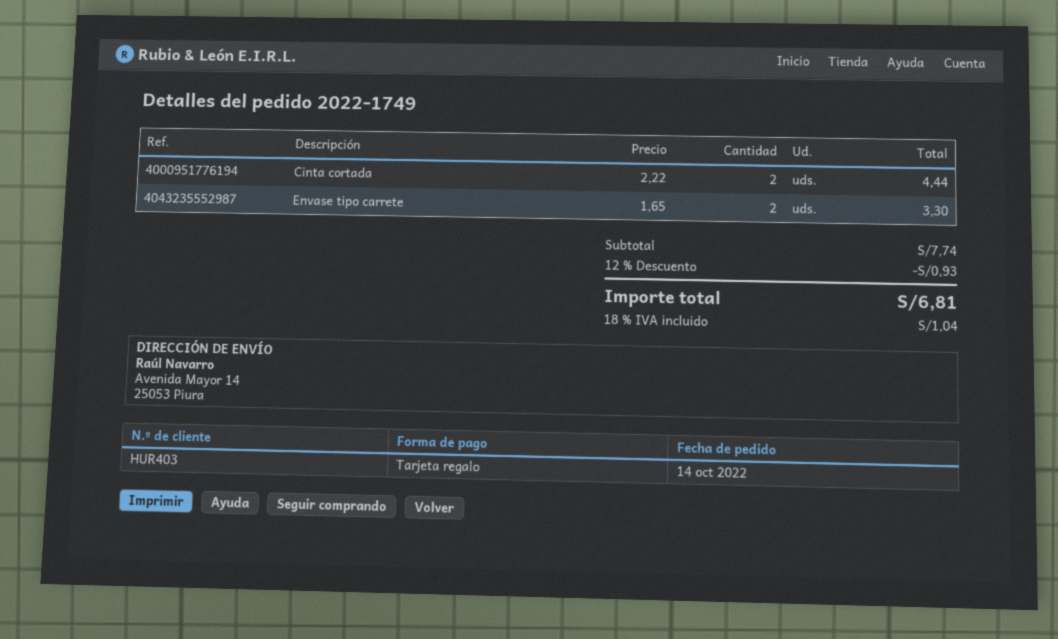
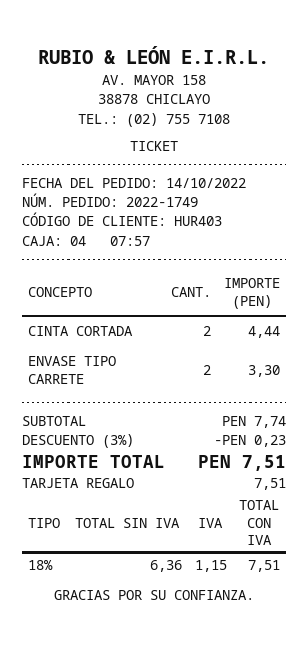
discount: 12% = 0.93 -> 3% = 0.23
tax: 18% = 1.04 -> 18% = 1.15
total: 6.81 -> 7.51

